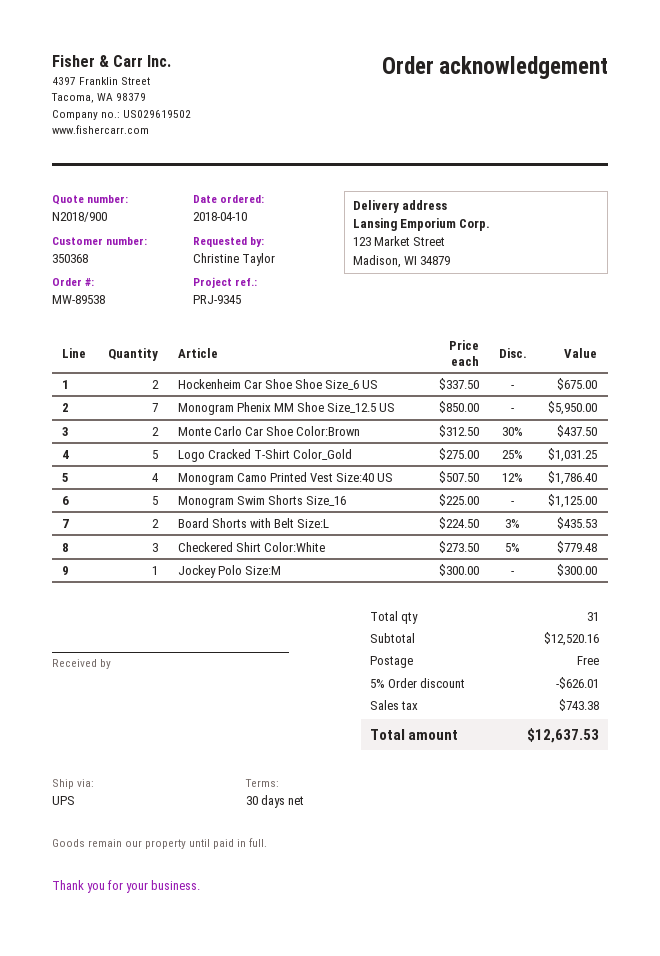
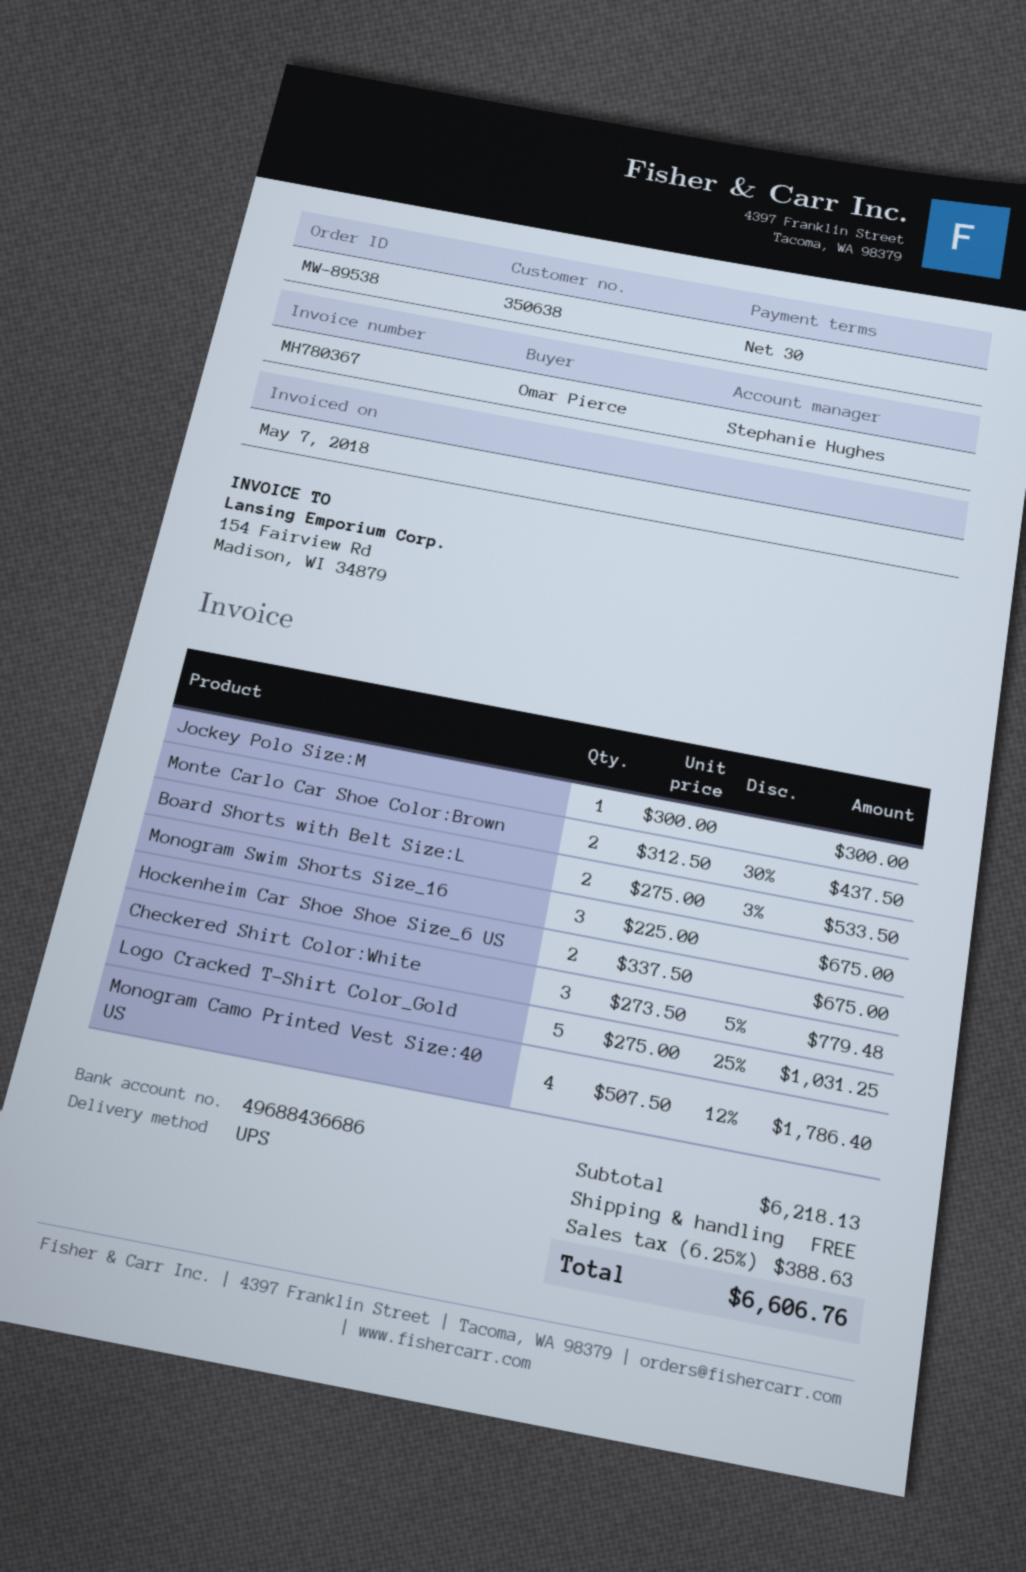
customer number: 350368 -> 350638
ordered by: Christine Taylor -> Omar Pierce
Monogram Phenix MM Shoe Size_12.5 US: 7 x 850.00 = 5950.00 -> none
Monogram Swim Shorts Size_16: 5 x 225.00 = 1125.00 -> 3 x 225.00 = 675.00
Board Shorts with Belt Size:L: 2 x 224.50 - 3% = 435.53 -> 2 x 275.00 - 3% = 533.50
subtotal: 12520.16 -> 6218.13
discount: 5% = 626.01 -> none
tax: 743.38 -> 388.63
total: 12637.53 -> 6606.76

